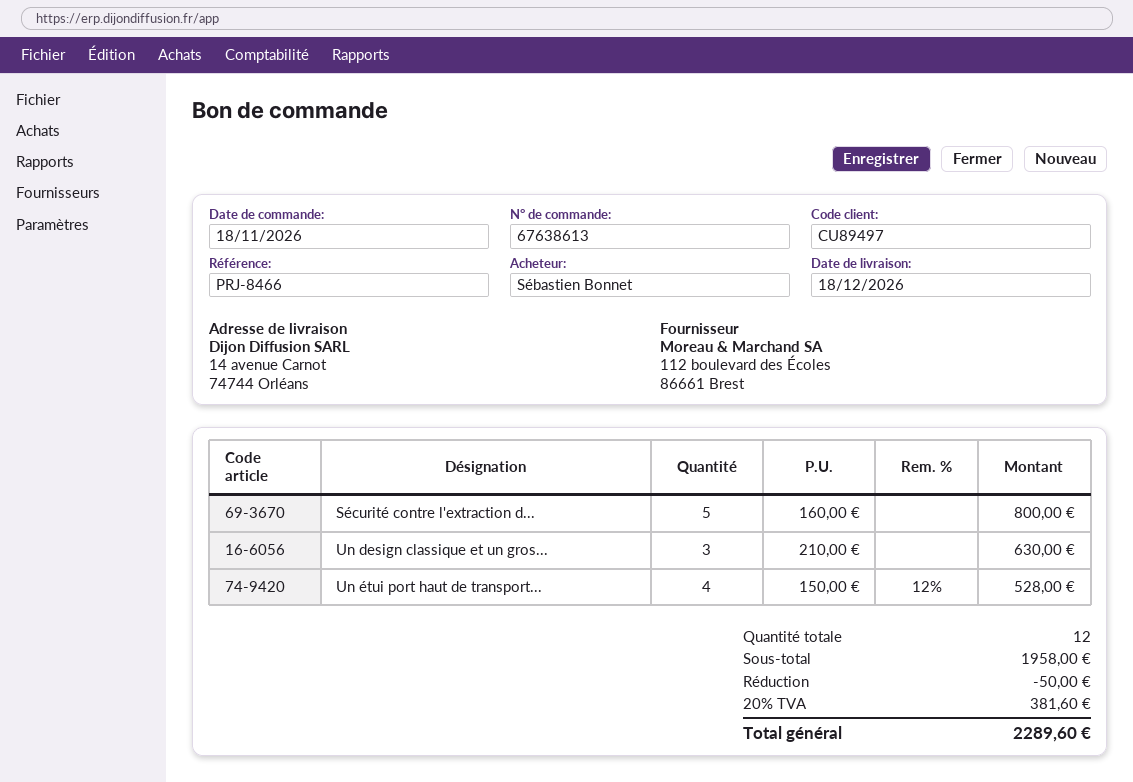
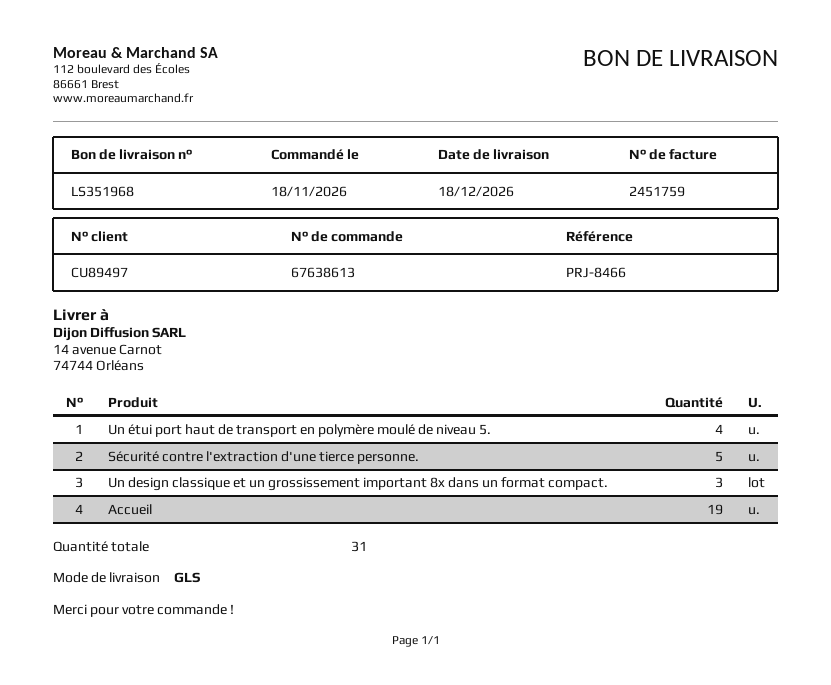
Accueil: none -> 19
total quantity: 12 -> 31

